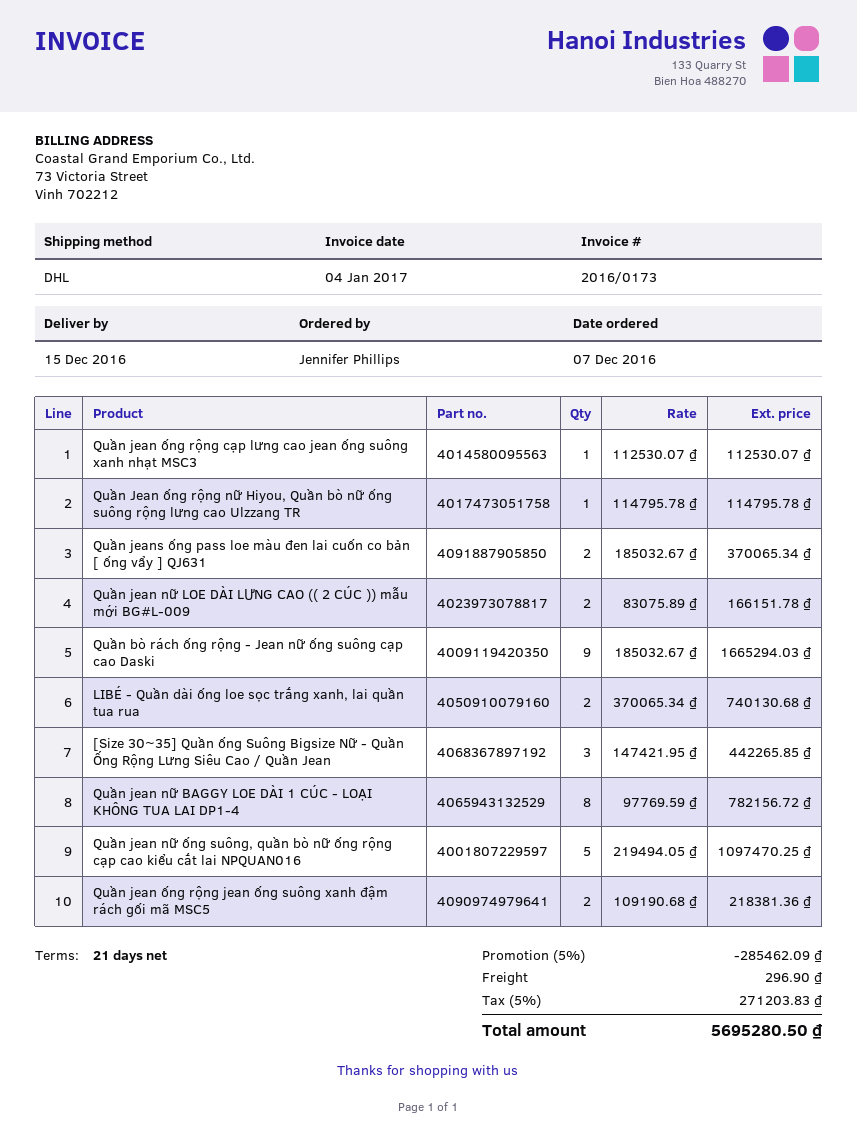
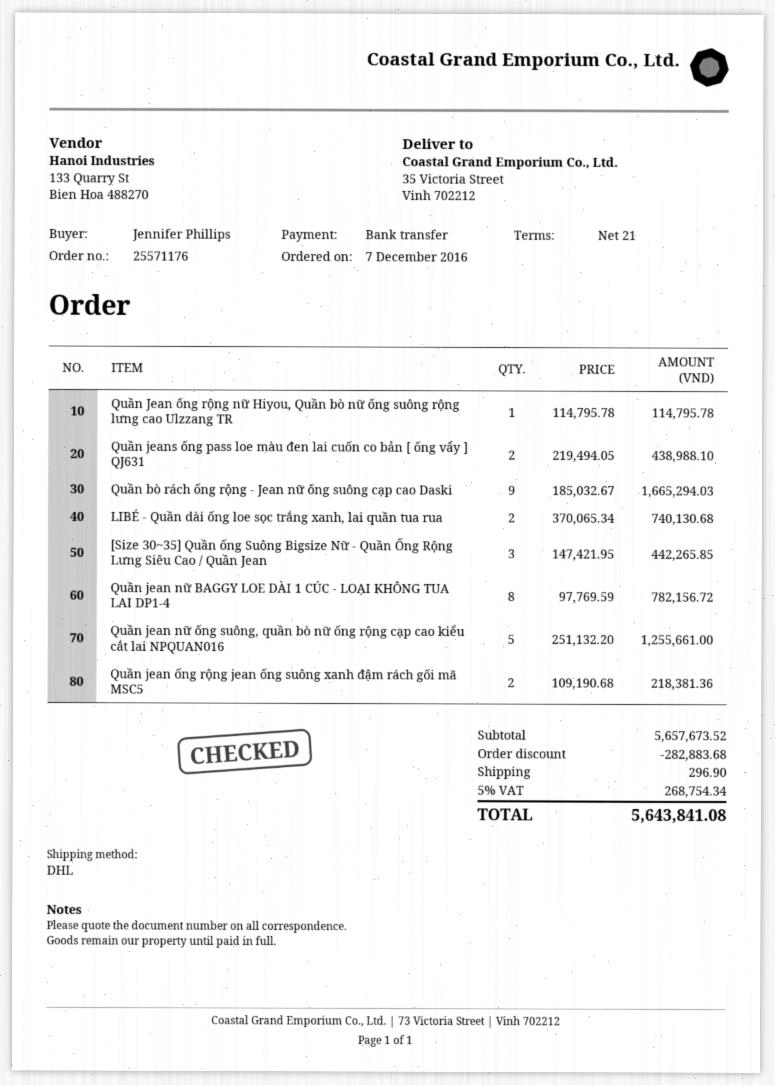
Quần jean ống rộng cạp lưng cao jean ống suông xanh nhạt MSC3: 1 x 112530.07 = 112530.07 -> none
Quần jeans ống pass loe màu đen lai cuốn co bản [ ống vẩy ] QJ631: 2 x 185032.67 = 370065.34 -> 2 x 219494.05 = 438988.10
Quần jean nữ LOE DÀI LƯNG CAO (( 2 CÚC )) mẫu mới BG#L-009: 2 x 83075.89 = 166151.78 -> none
Quần jean nữ ống suông, quần bò nữ ống rộng cạp cao kiểu cắt lai NPQUAN016: 5 x 219494.05 = 1097470.25 -> 5 x 251132.20 = 1255661.00
discount: 285462.09 -> 282883.68
tax: 5% = 271203.83 -> 5% = 268754.34
total: 5695280.50 -> 5643841.08

